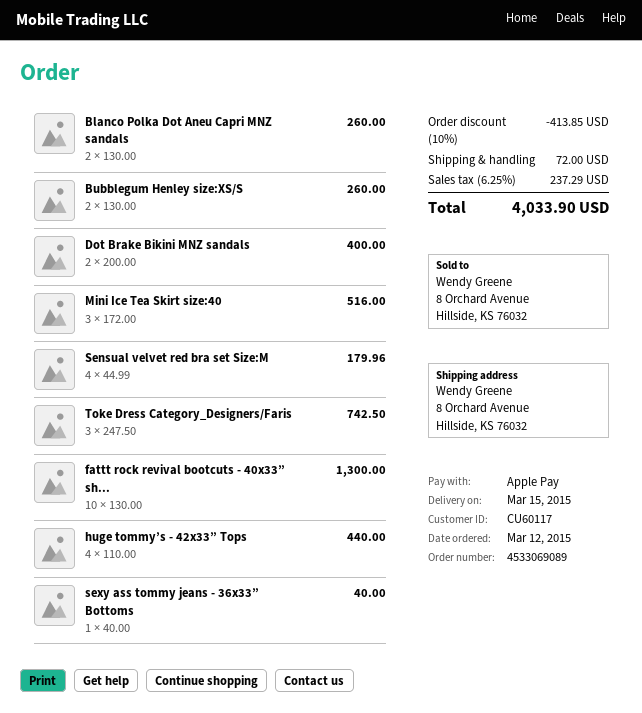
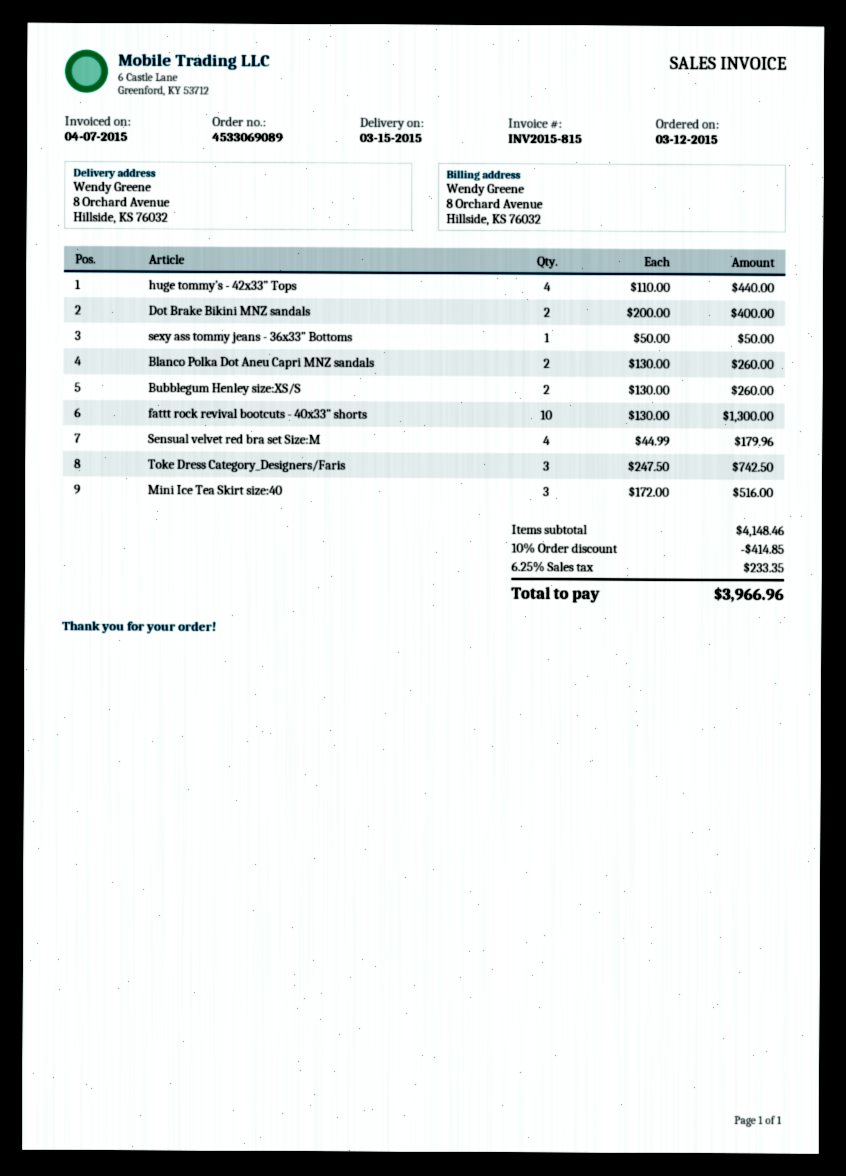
sexy ass tommy jeans - 36x33” Bottoms: 1 x 40.00 = 40.00 -> 1 x 50.00 = 50.00
discount: 10% = 413.85 -> 10% = 414.85
shipping: 72.00 -> none
tax: 6.25% = 237.29 -> 6.25% = 233.35
total: 4033.90 -> 3966.96

